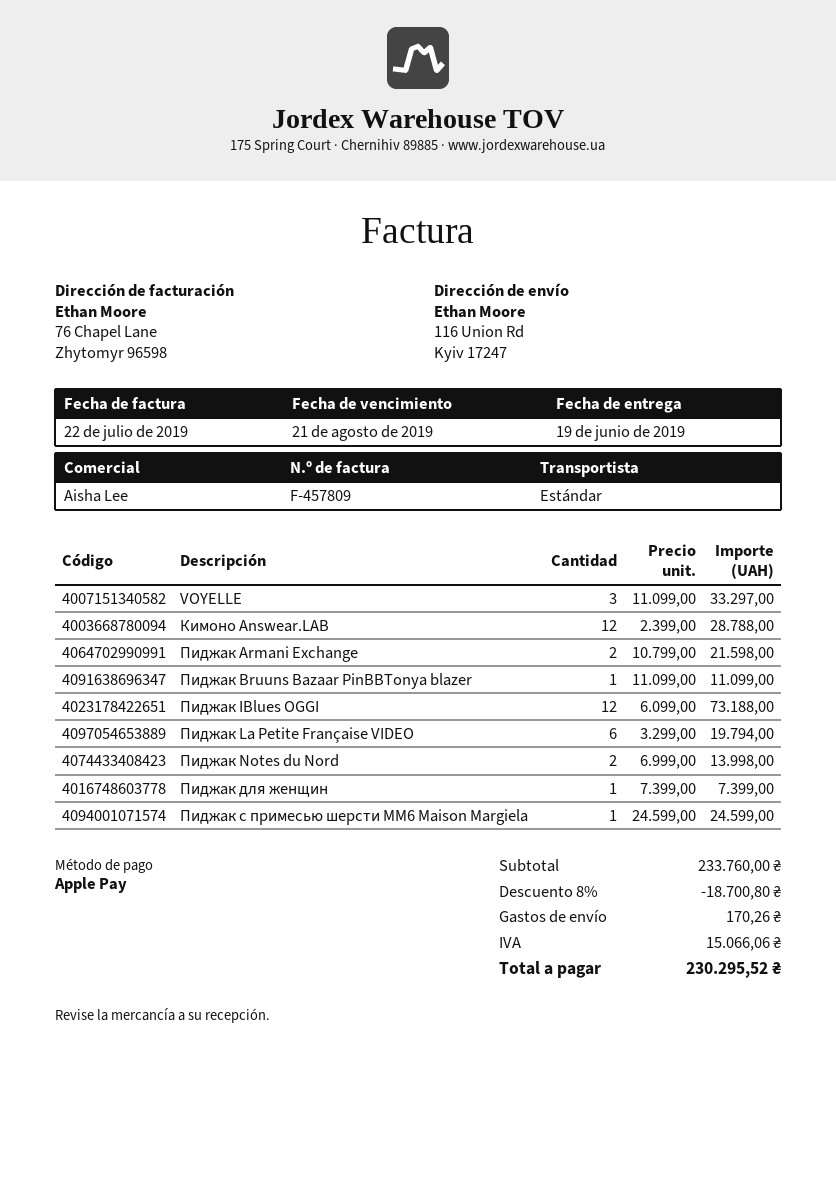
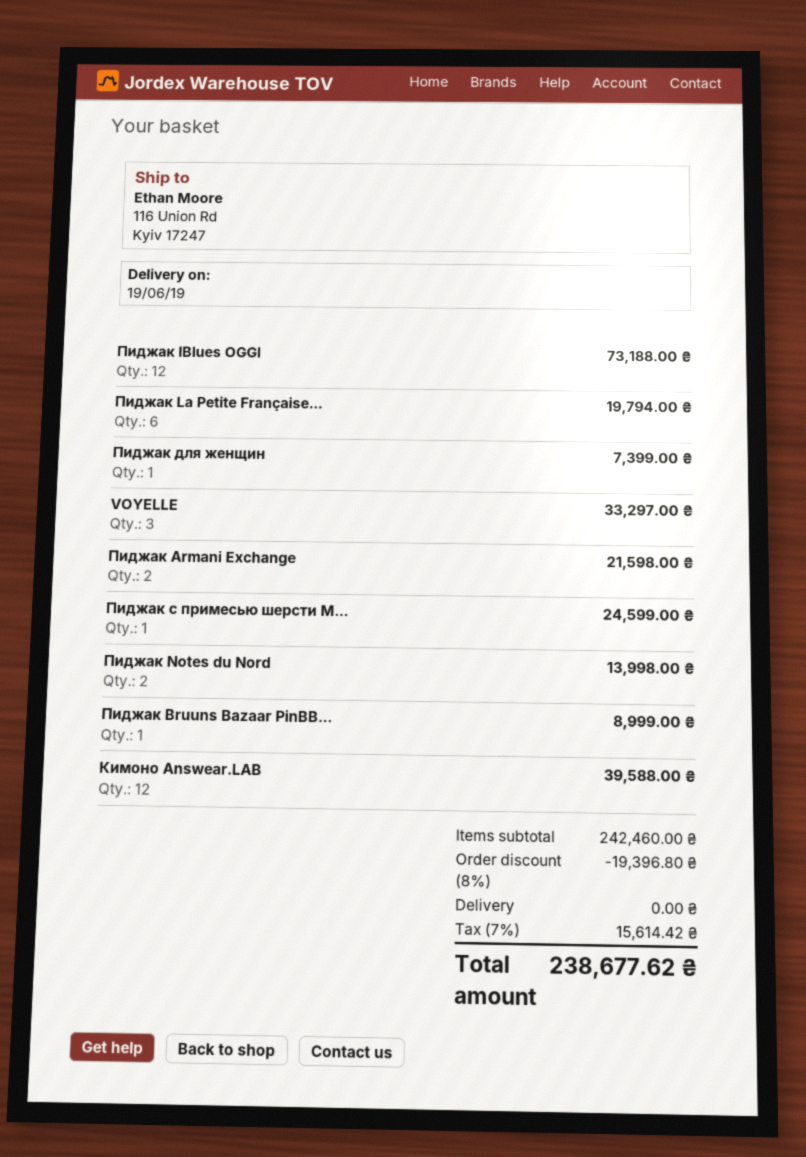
Кимоно Answear.LAB: 12 for 28788.00 -> 12 for 39588.00
Пиджак Bruuns Bazaar PinBBTonya blazer: 1 for 11099.00 -> 1 for 8999.00
subtotal: 233760.00 -> 242460.00
discount: 8% = 18700.80 -> 8% = 19396.80
shipping: 170.26 -> 0.00
tax: 15066.06 -> 15614.42
total: 230295.52 -> 238677.62

